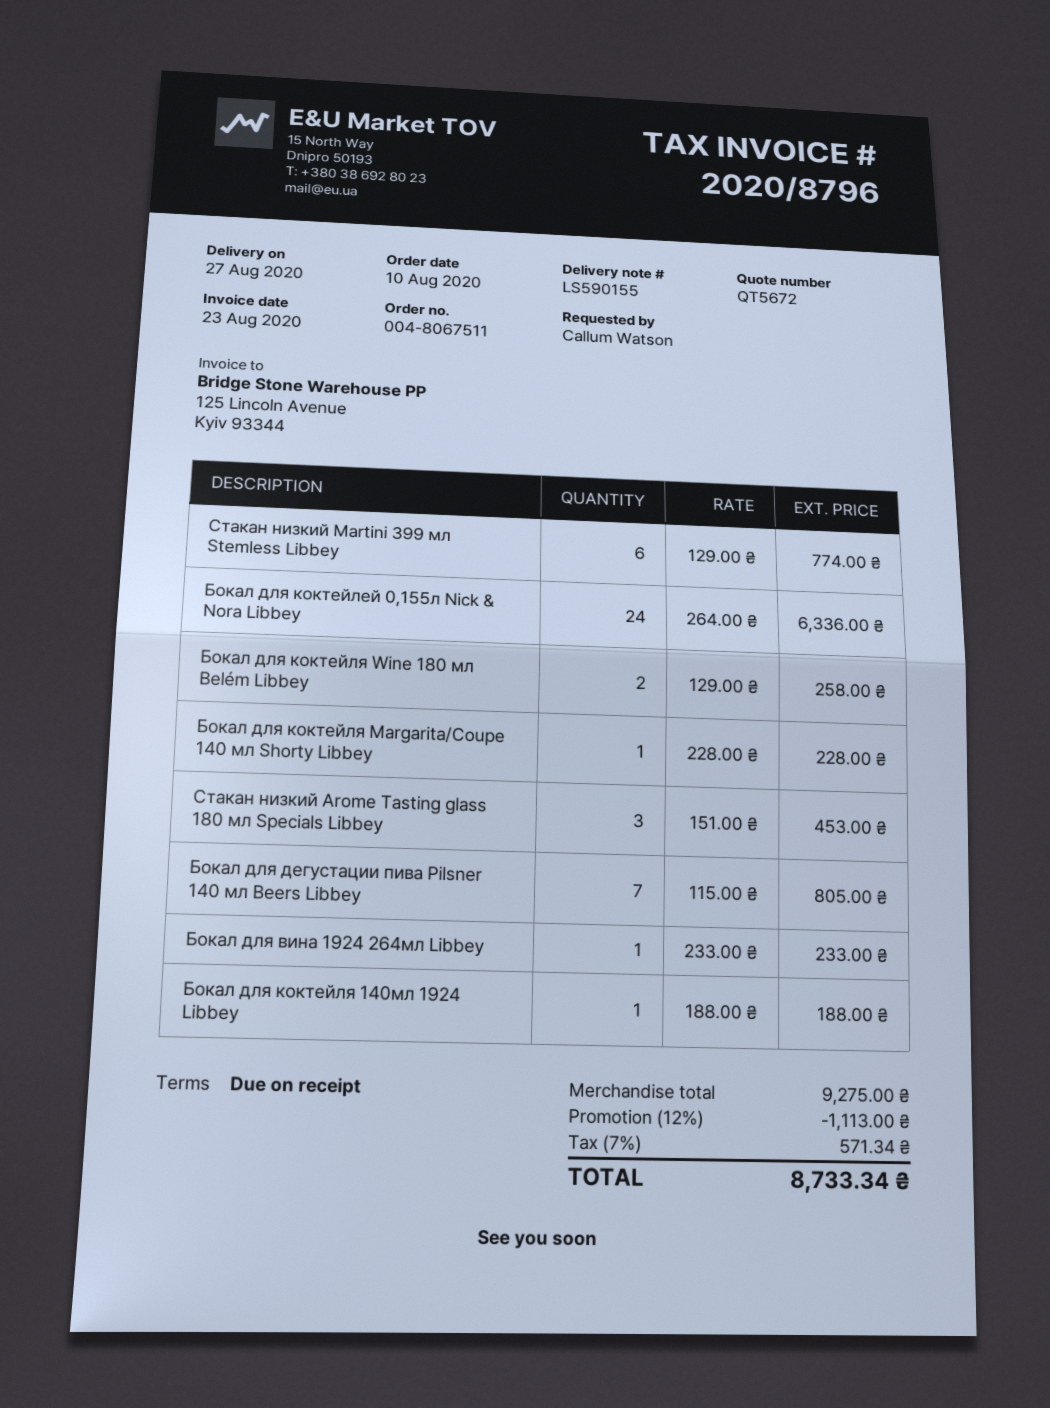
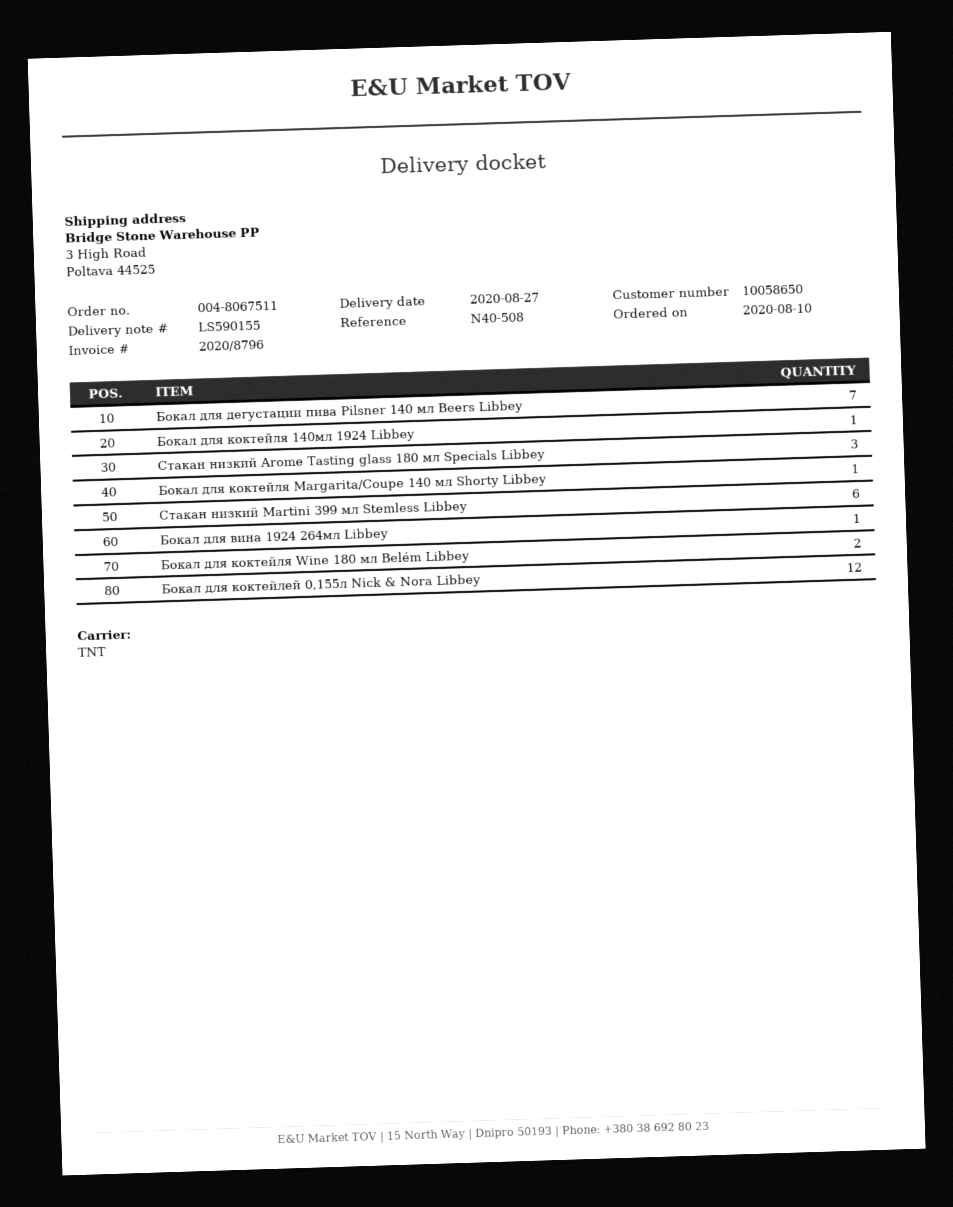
Бокал для коктейлей 0,155л Nick & Nora Libbey: 24 -> 12

